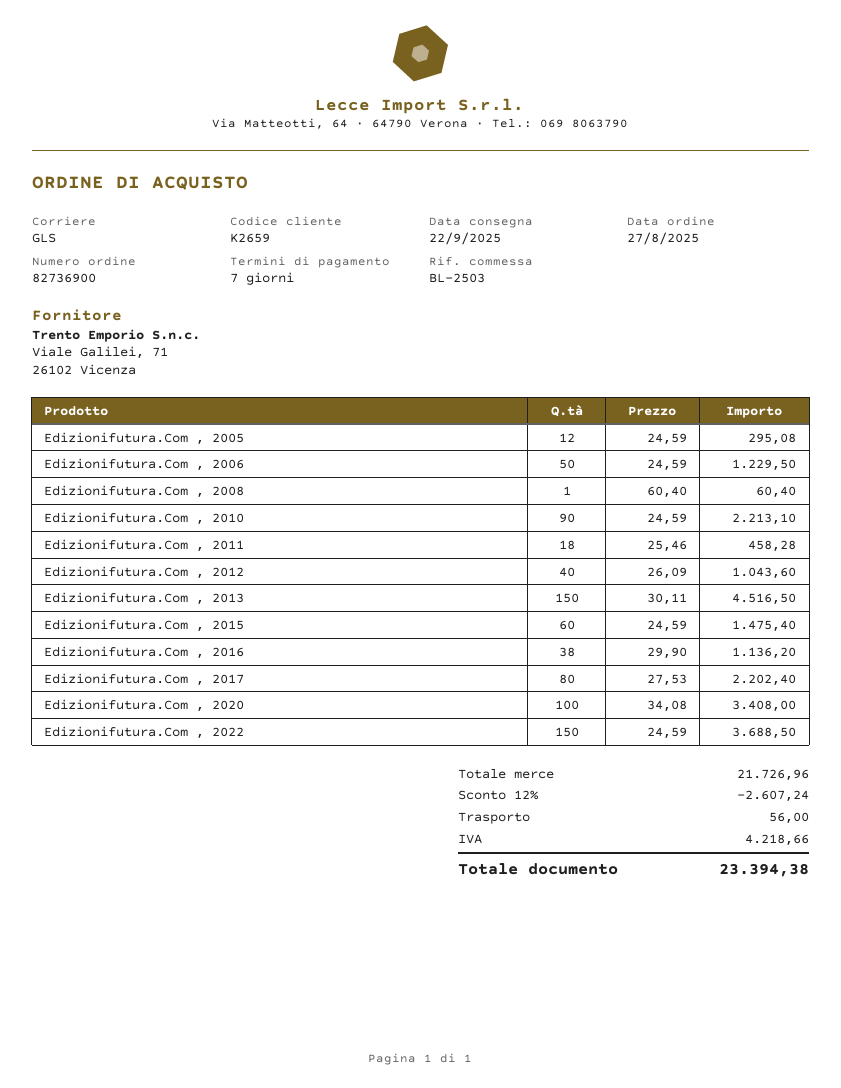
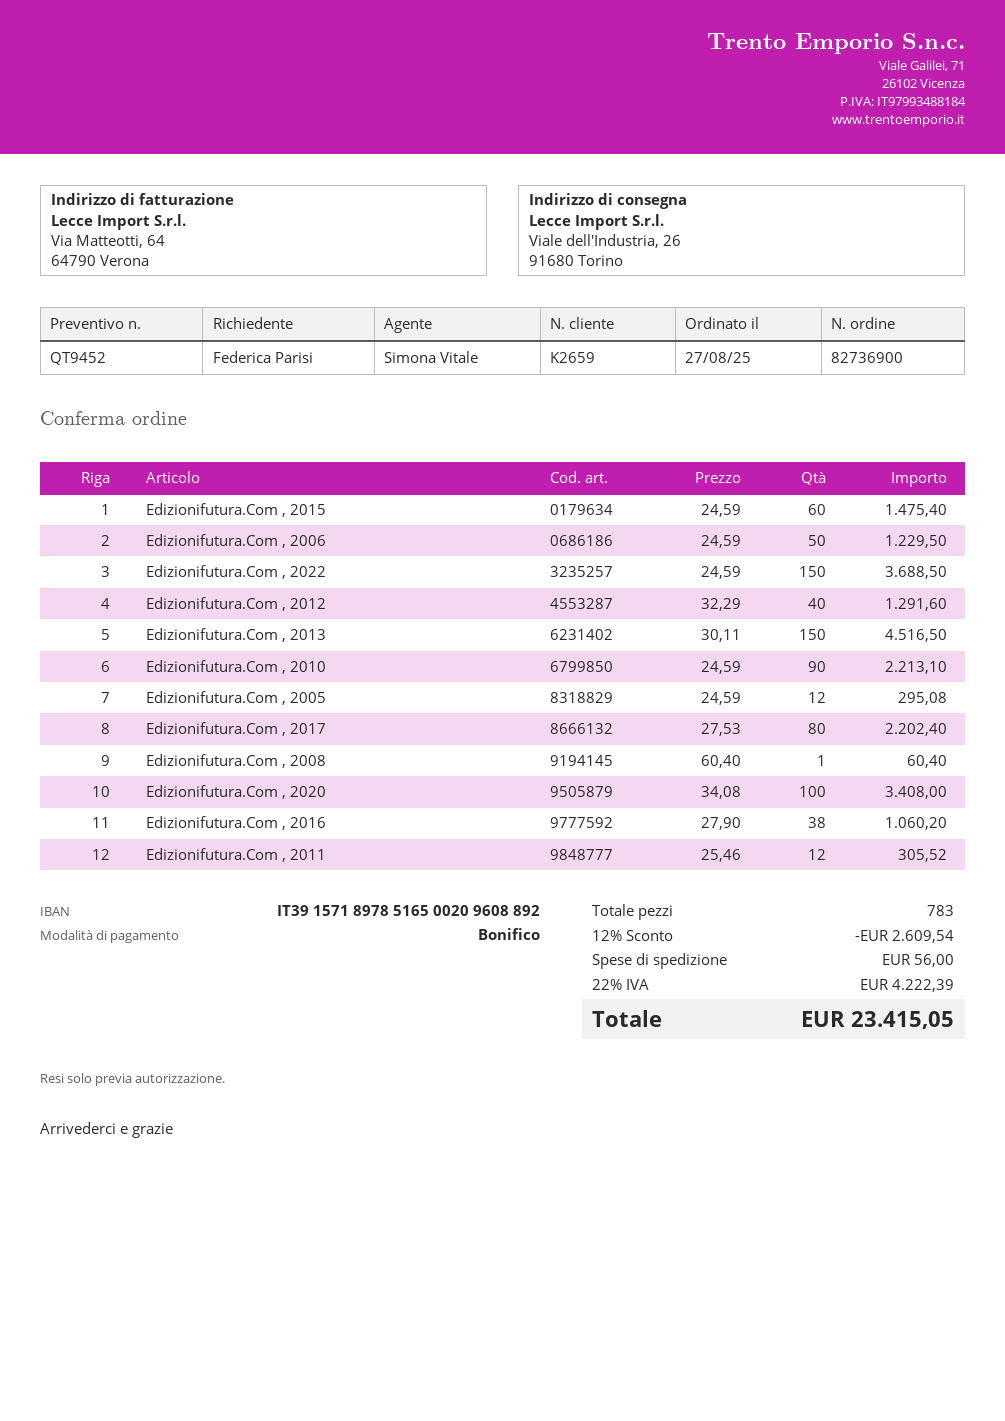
Edizionifutura.Com , 2011: 18 x 25.46 = 458.28 -> 12 x 25.46 = 305.52
Edizionifutura.Com , 2012: 40 x 26.09 = 1043.60 -> 40 x 32.29 = 1291.60
Edizionifutura.Com , 2016: 38 x 29.90 = 1136.20 -> 38 x 27.90 = 1060.20
discount: 12% = 2607.24 -> 12% = 2609.54
tax: 4218.66 -> 4222.39
total: 23394.38 -> 23415.05

